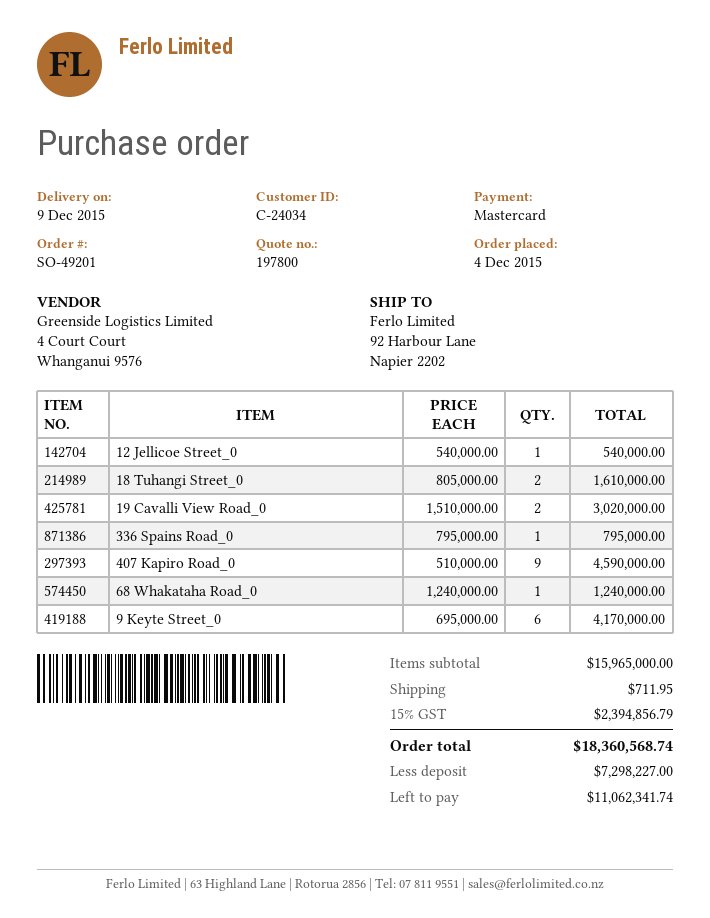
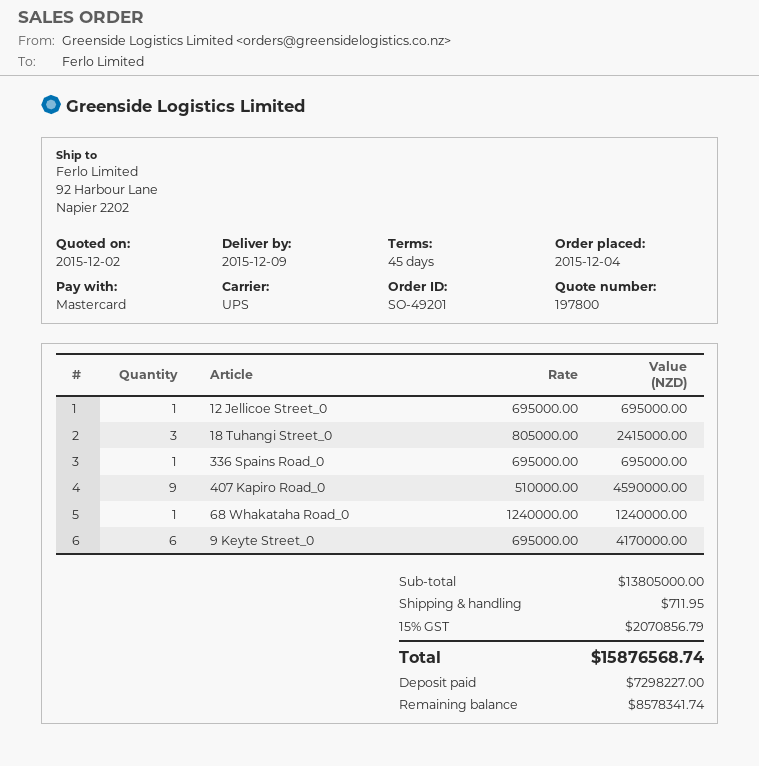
12 Jellicoe Street_0: 1 x 540000.00 = 540000.00 -> 1 x 695000.00 = 695000.00
18 Tuhangi Street_0: 2 x 805000.00 = 1610000.00 -> 3 x 805000.00 = 2415000.00
19 Cavalli View Road_0: 2 x 1510000.00 = 3020000.00 -> none
336 Spains Road_0: 1 x 795000.00 = 795000.00 -> 1 x 695000.00 = 695000.00
subtotal: 15965000.00 -> 13805000.00
tax: 15% = 2394856.79 -> 15% = 2070856.79
total: 18360568.74 -> 15876568.74
balance: 11062341.74 -> 8578341.74

